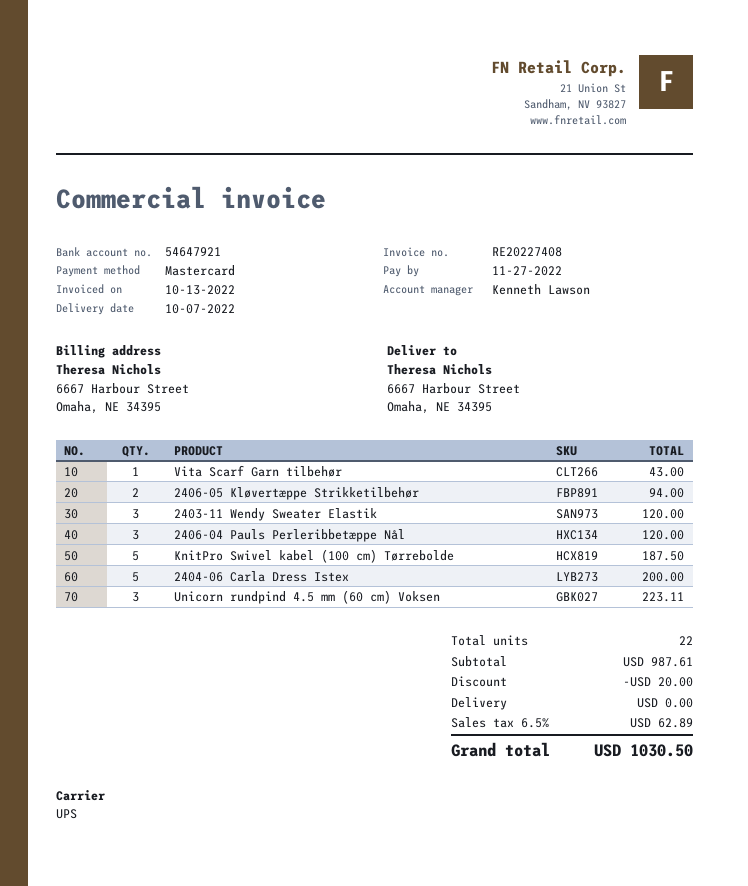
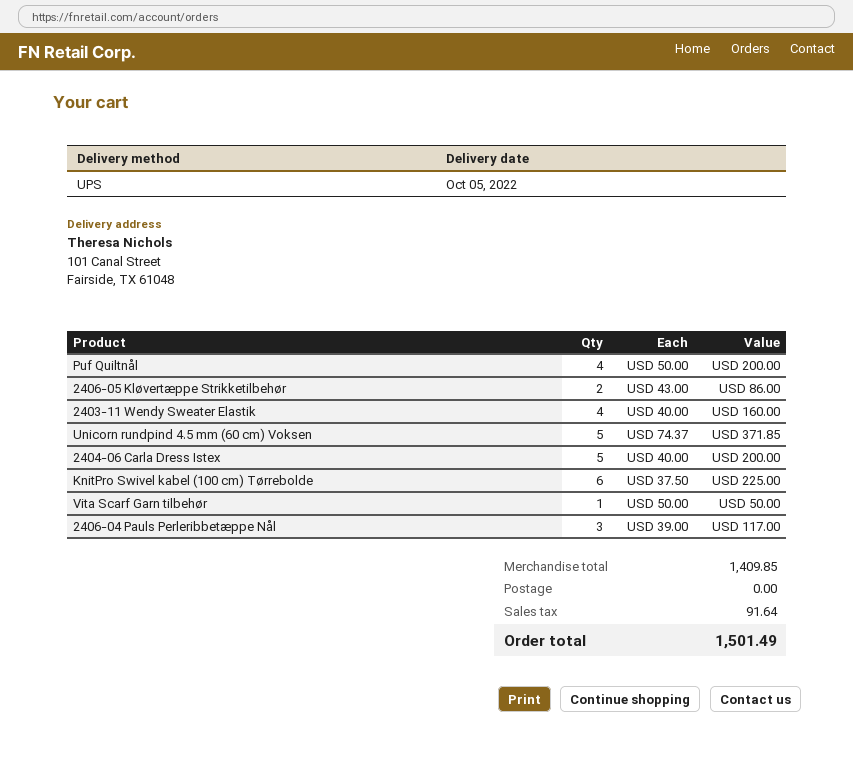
delivery date: 2022-10-07 -> 2022-10-05
ship to: 6667 Harbour Street, Omaha, NE 34395 -> 101 Canal Street, Fairside, TX 61048
Vita Scarf Garn tilbehør: 1 for 43.00 -> 1 for 50.00
2406-05 Kløvertæppe Strikketilbehør: 2 for 94.00 -> 2 for 86.00
2403-11 Wendy Sweater Elastik: 3 for 120.00 -> 4 for 160.00
2406-04 Pauls Perleribbetæppe Nål: 3 for 120.00 -> 3 for 117.00
KnitPro Swivel kabel (100 cm) Tørrebolde: 5 for 187.50 -> 6 for 225.00
Unicorn rundpind 4.5 mm (60 cm) Voksen: 3 for 223.11 -> 5 for 371.85
Puf Quiltnål: none -> 4 for 200.00
subtotal: 987.61 -> 1409.85
discount: 20.00 -> none
tax: 62.89 -> 91.64
total: 1030.50 -> 1501.49

